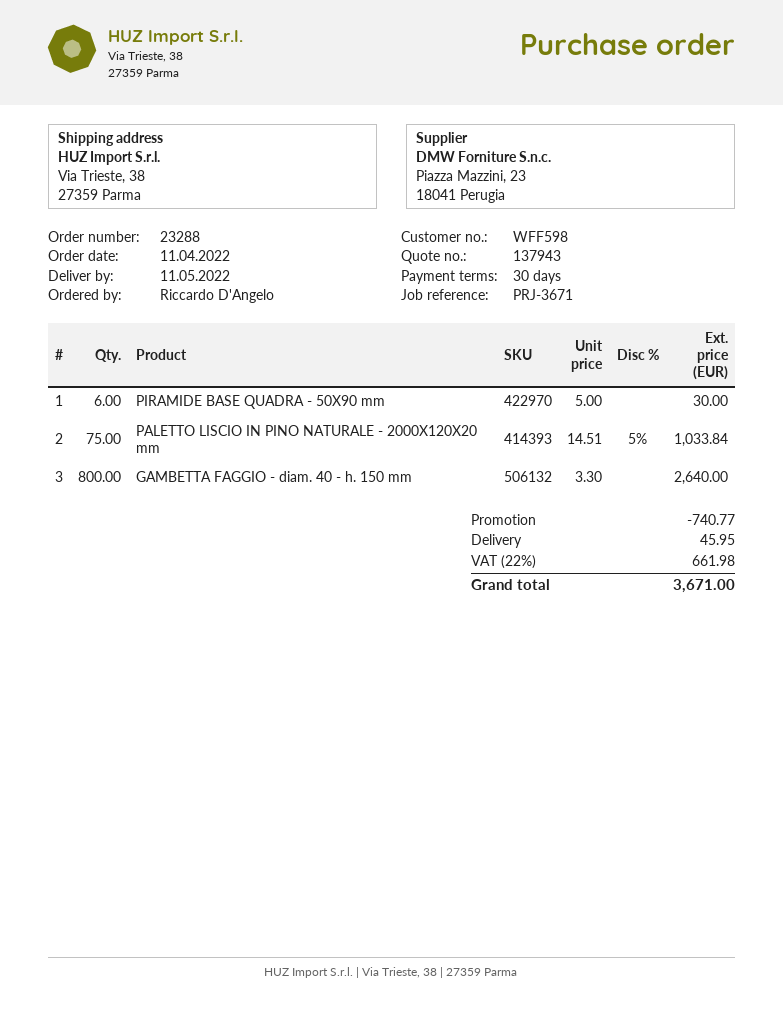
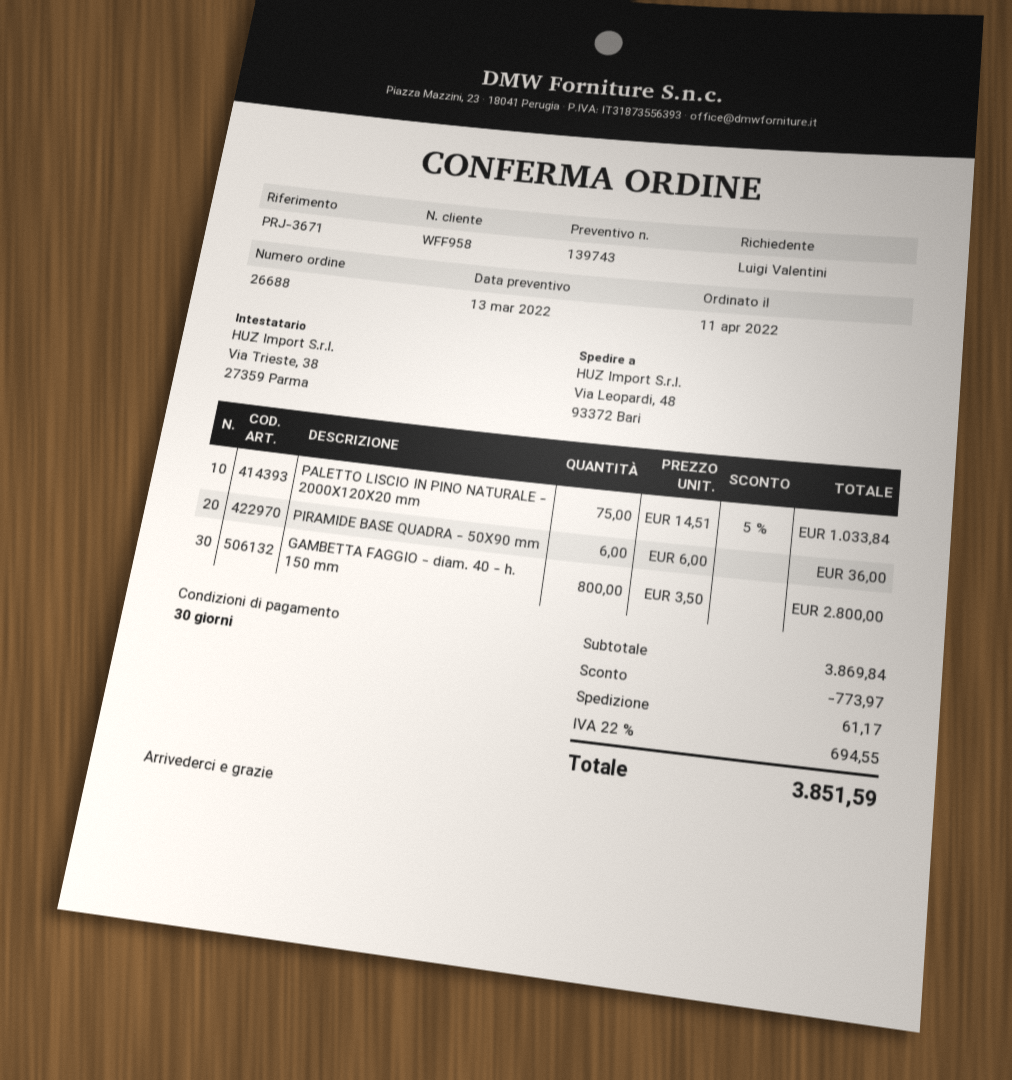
quote number: 137943 -> 139743
order number: 23288 -> 26688
customer number: WFF598 -> WFF958
ordered by: Riccardo D'Angelo -> Luigi Valentini
ship to: Via Trieste, 38, 27359 Parma -> Via Leopardi, 48, 93372 Bari
PIRAMIDE BASE QUADRA - 50X90 mm: 6 x 5.00 = 30.00 -> 6 x 6.00 = 36.00
GAMBETTA FAGGIO - diam. 40 - h. 150 mm: 800 x 3.30 = 2640.00 -> 800 x 3.50 = 2800.00
discount: 740.77 -> 773.97
shipping: 45.95 -> 61.17
tax: 22% = 661.98 -> 22% = 694.55
total: 3671.00 -> 3851.59

